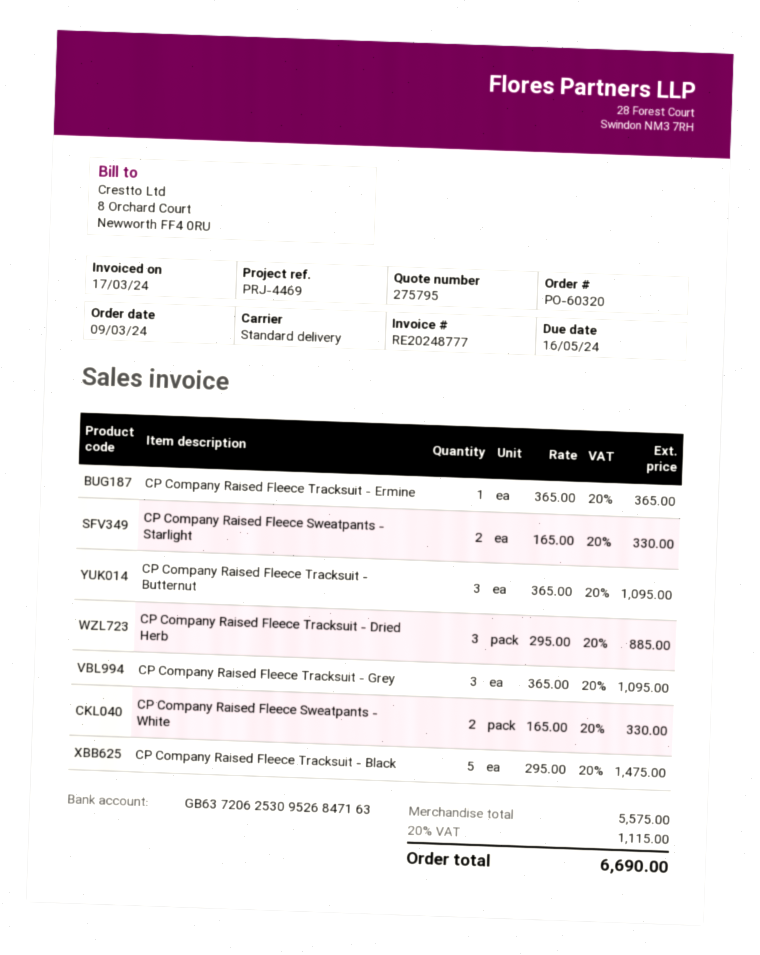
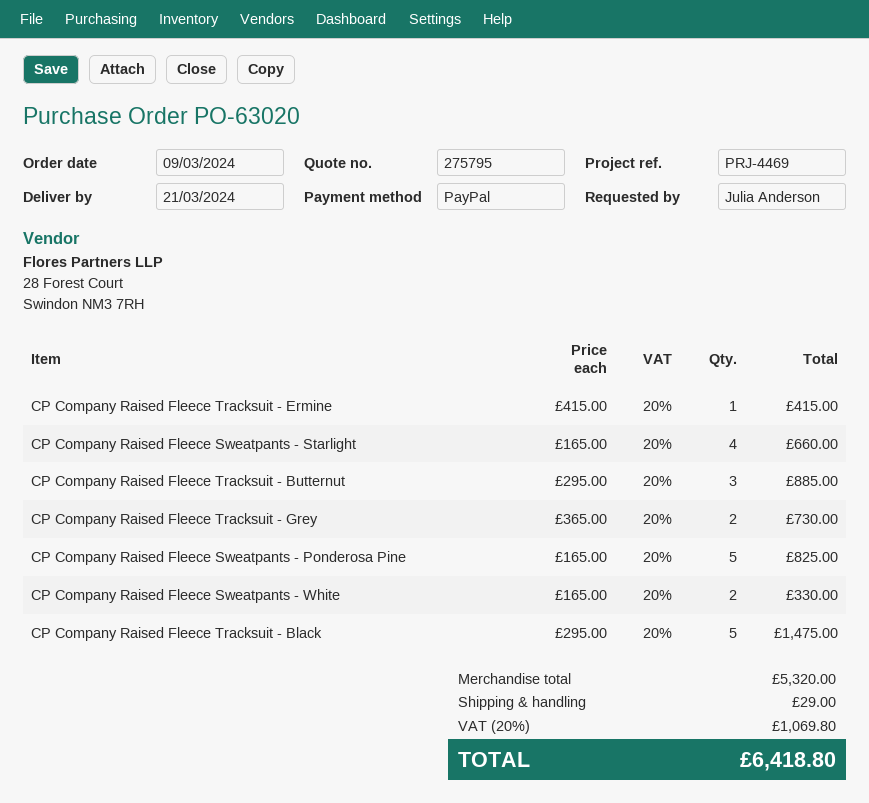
order number: PO-60320 -> PO-63020
CP Company Raised Fleece Tracksuit - Ermine: 1 x 365.00 = 365.00 -> 1 x 415.00 = 415.00
CP Company Raised Fleece Sweatpants - Starlight: 2 x 165.00 = 330.00 -> 4 x 165.00 = 660.00
CP Company Raised Fleece Tracksuit - Butternut: 3 x 365.00 = 1095.00 -> 3 x 295.00 = 885.00
CP Company Raised Fleece Tracksuit - Dried Herb: 3 x 295.00 = 885.00 -> none
CP Company Raised Fleece Tracksuit - Grey: 3 x 365.00 = 1095.00 -> 2 x 365.00 = 730.00
CP Company Raised Fleece Sweatpants - Ponderosa Pine: none -> 5 x 165.00 = 825.00
subtotal: 5575.00 -> 5320.00
shipping: none -> 29.00
tax: 20% = 1115.00 -> 20% = 1069.80
total: 6690.00 -> 6418.80

